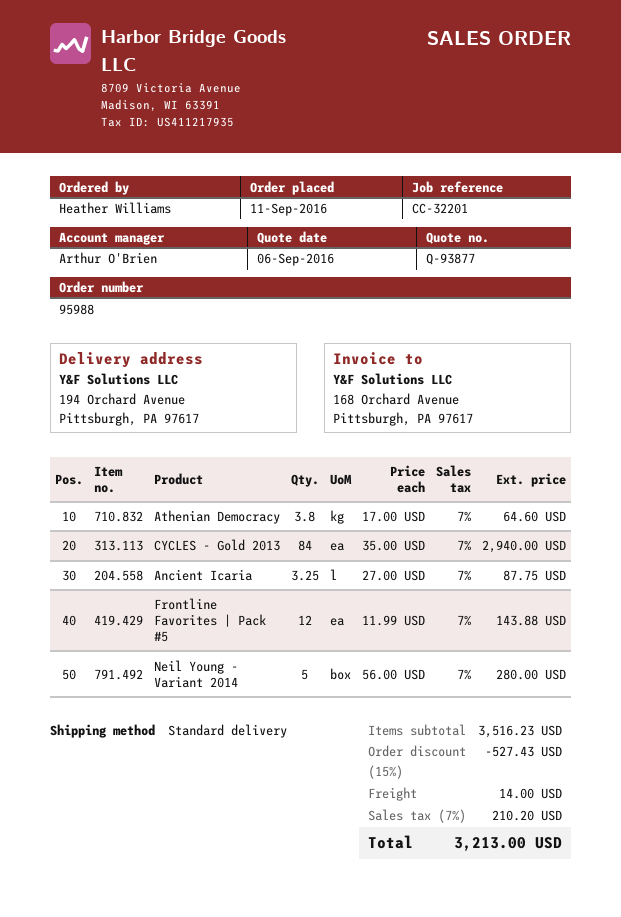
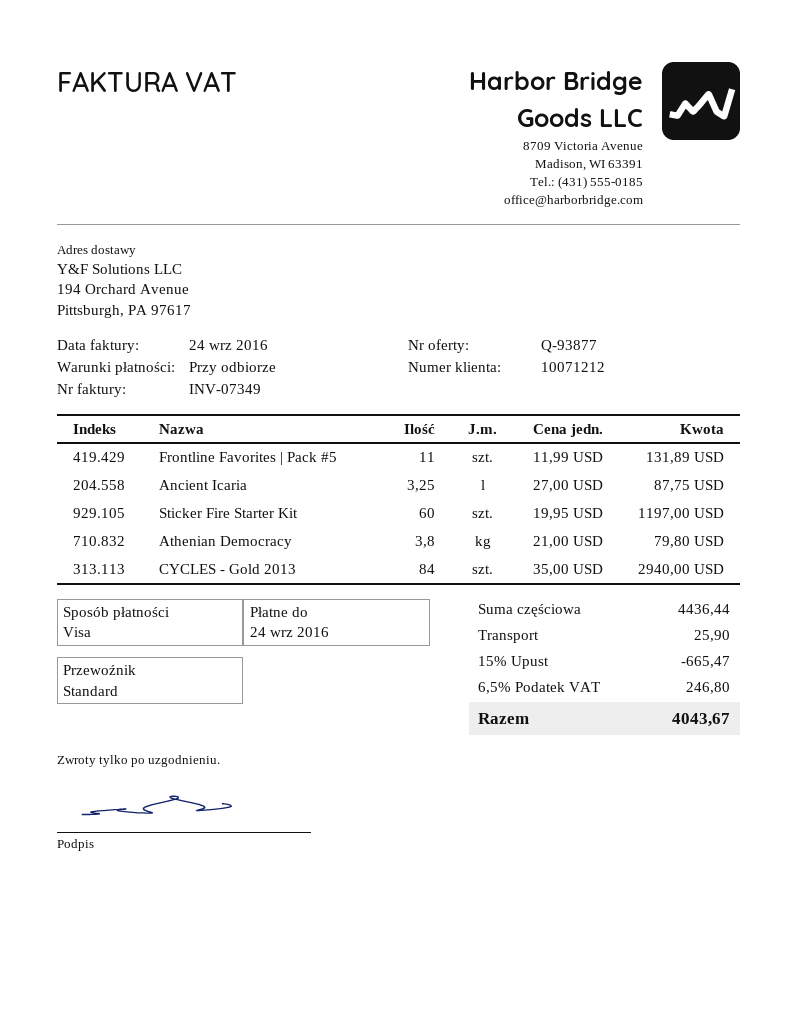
Athenian Democracy: 3.8 x 17.00 = 64.60 -> 3.8 x 21.00 = 79.80
Frontline Favorites | Pack #5: 12 x 11.99 = 143.88 -> 11 x 11.99 = 131.89
Neil Young - Variant 2014: 5 x 56.00 = 280.00 -> none
Sticker Fire Starter Kit: none -> 60 x 19.95 = 1197.00
subtotal: 3516.23 -> 4436.44
discount: 15% = 527.43 -> 15% = 665.47
shipping: 14.00 -> 25.90
tax: 7% = 210.20 -> 6.5% = 246.80
total: 3213.00 -> 4043.67

